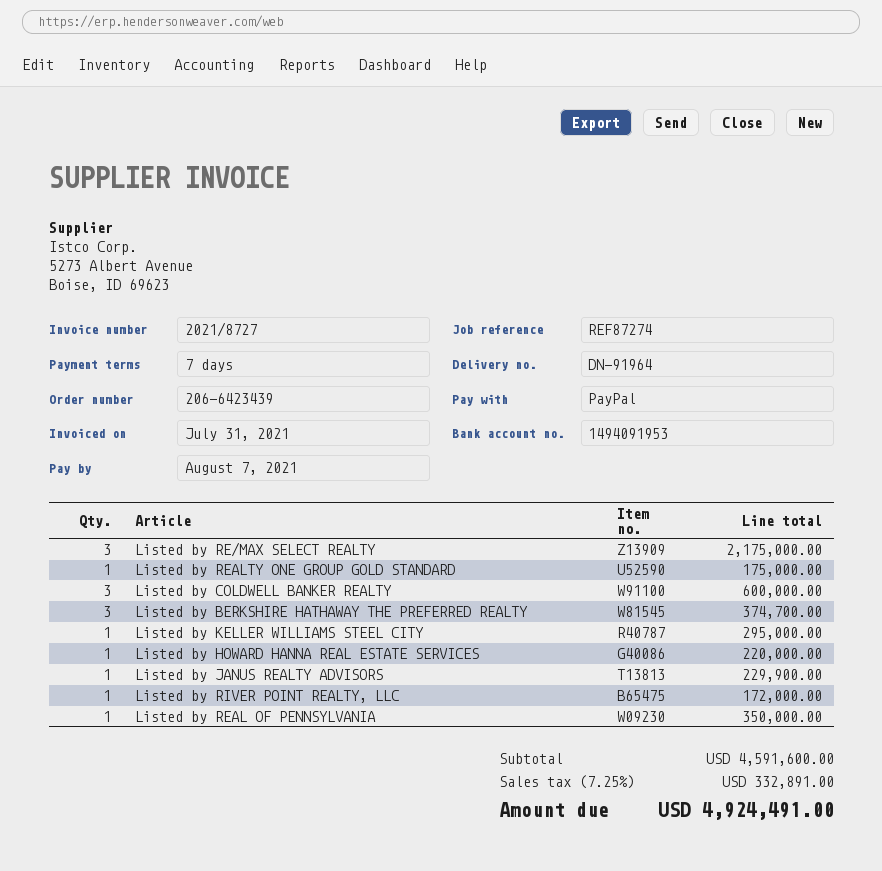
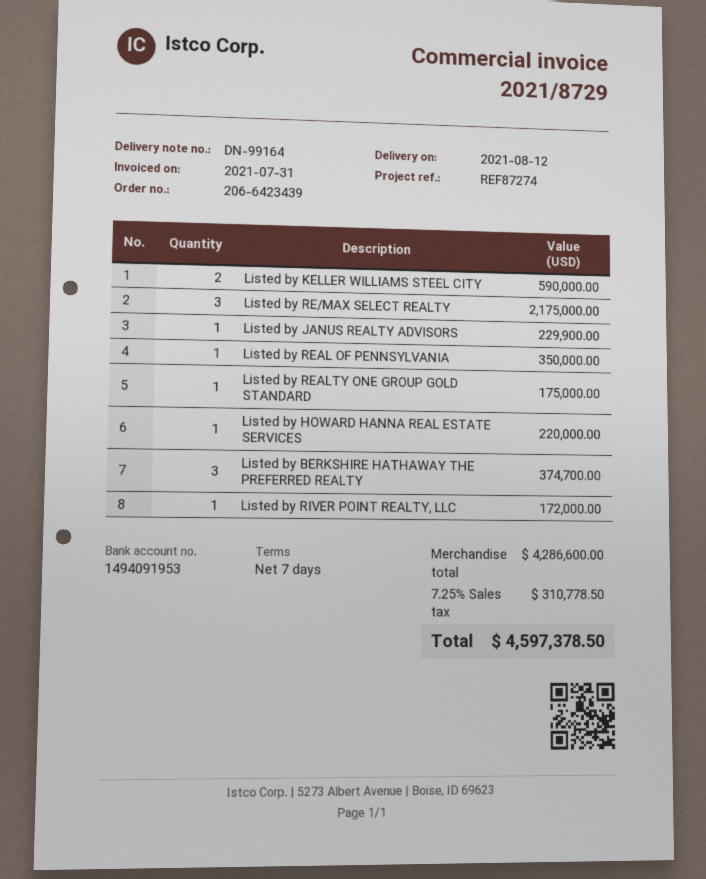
delivery note number: DN-91964 -> DN-99164
invoice number: 2021/8727 -> 2021/8729
Listed by COLDWELL BANKER REALTY: 3 for 600000.00 -> none
Listed by KELLER WILLIAMS STEEL CITY: 1 for 295000.00 -> 2 for 590000.00
subtotal: 4591600.00 -> 4286600.00
tax: 7.25% = 332891.00 -> 7.25% = 310778.50
total: 4924491.00 -> 4597378.50

